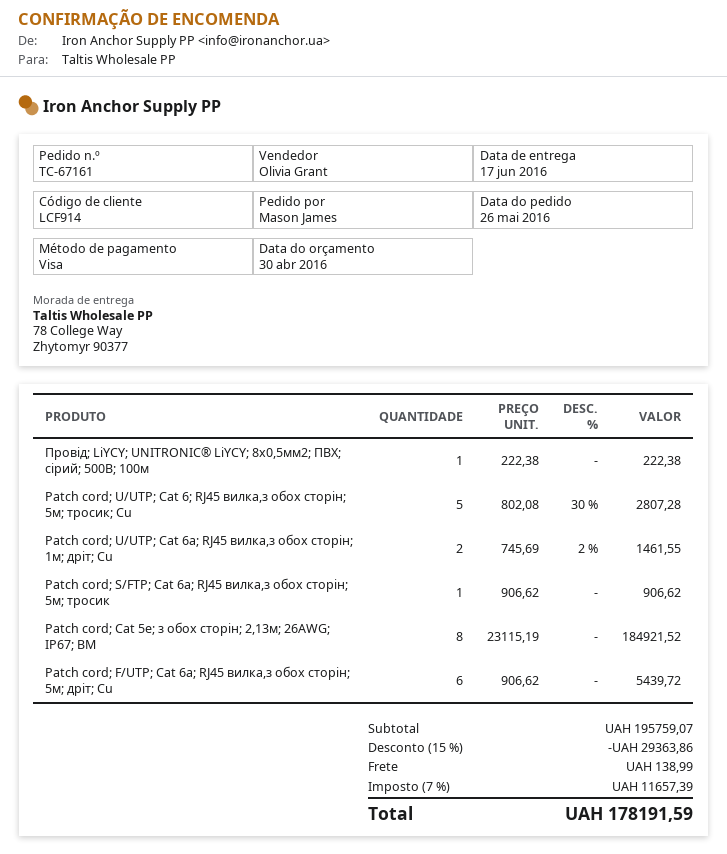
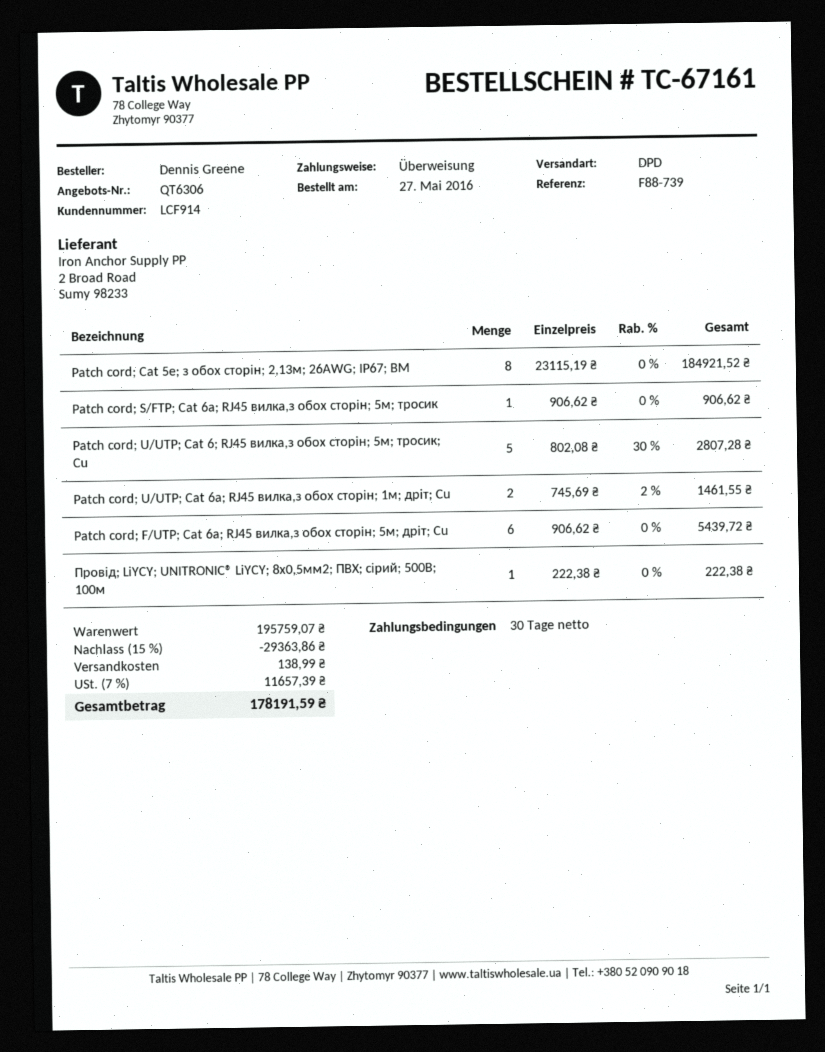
order date: 2016-05-26 -> 2016-05-27
ordered by: Mason James -> Dennis Greene
payment method: Visa -> bank transfer

